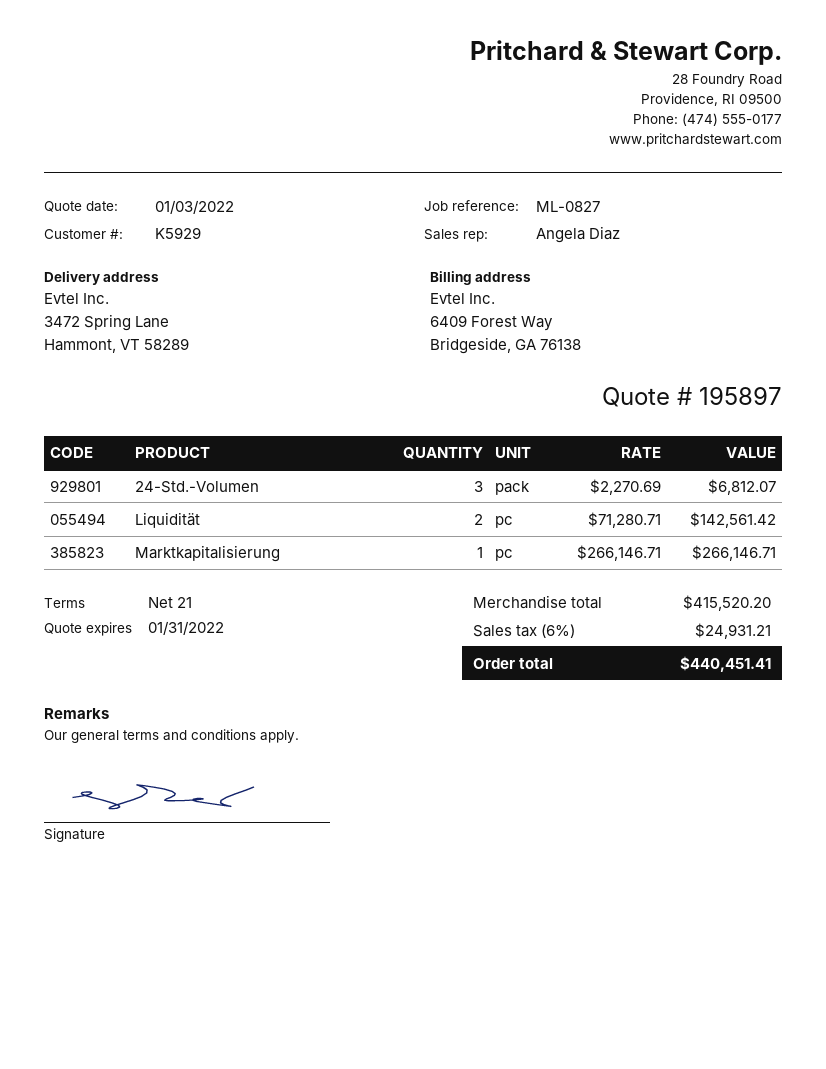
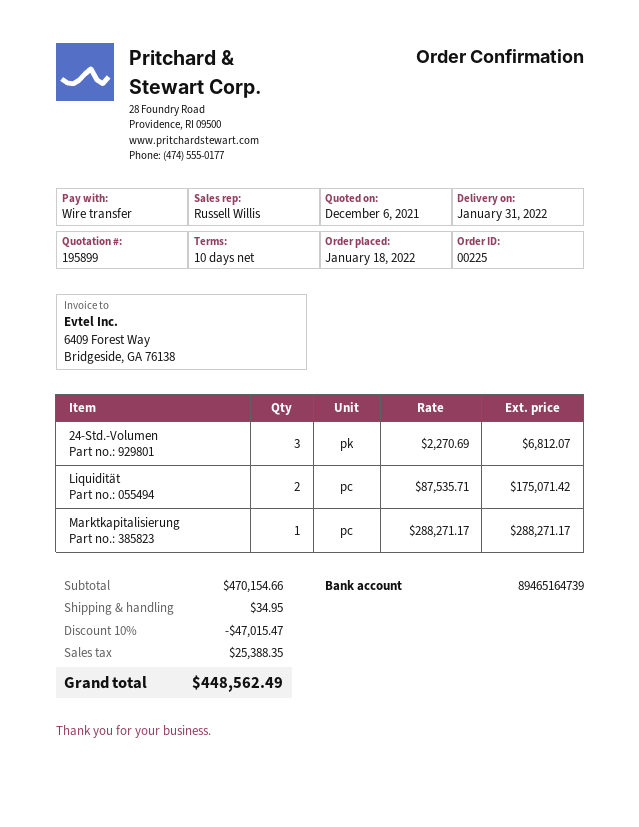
quote number: 195897 -> 195899
quote date: 2022-01-03 -> 2021-12-06
payment terms: 21 days -> 10 days
sales rep: Angela Diaz -> Russell Willis
Liquidität: 2 x 71280.71 = 142561.42 -> 2 x 87535.71 = 175071.42
Marktkapitalisierung: 1 x 266146.71 = 266146.71 -> 1 x 288271.17 = 288271.17
subtotal: 415520.20 -> 470154.66
discount: none -> 10% = 47015.47
shipping: none -> 34.95
tax: 24931.21 -> 25388.35
total: 440451.41 -> 448562.49

